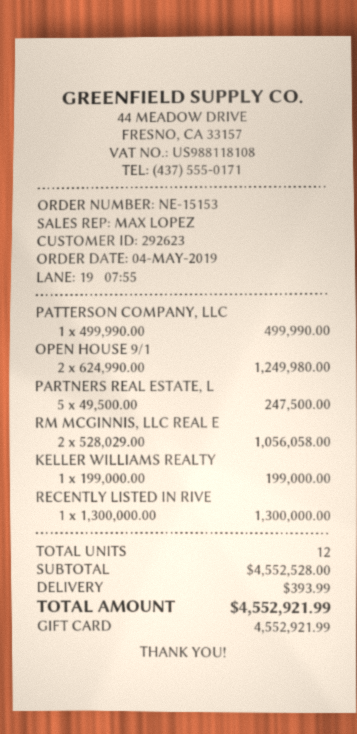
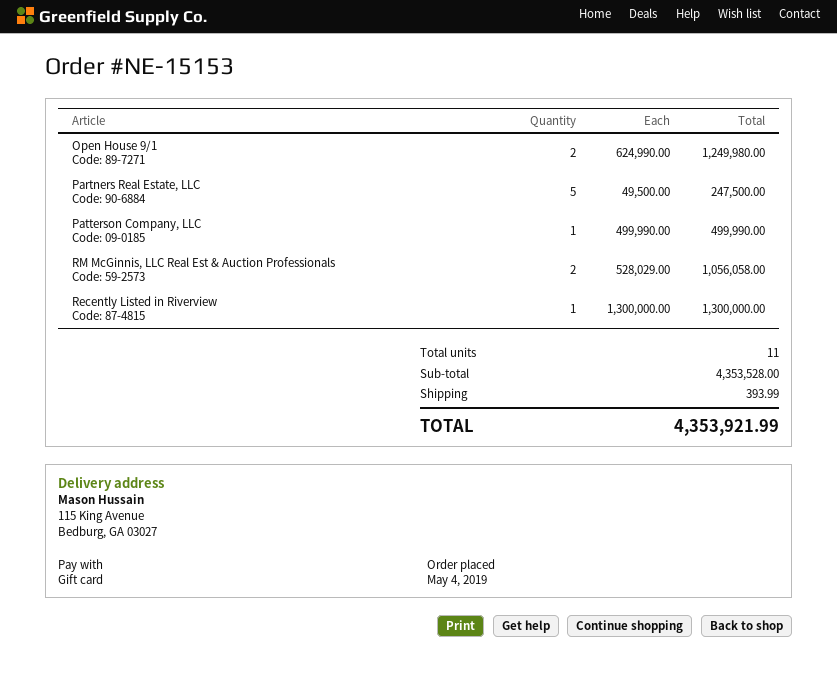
KELLER WILLIAMS REALTY: 1 x 199000.00 = 199000.00 -> none
total quantity: 12 -> 11
subtotal: 4552528.00 -> 4353528.00
total: 4552921.99 -> 4353921.99

